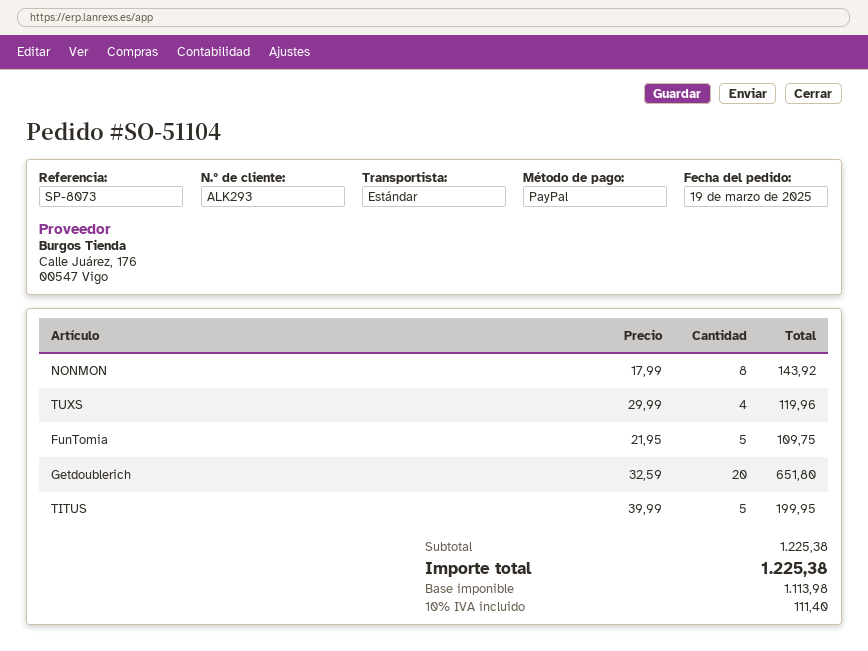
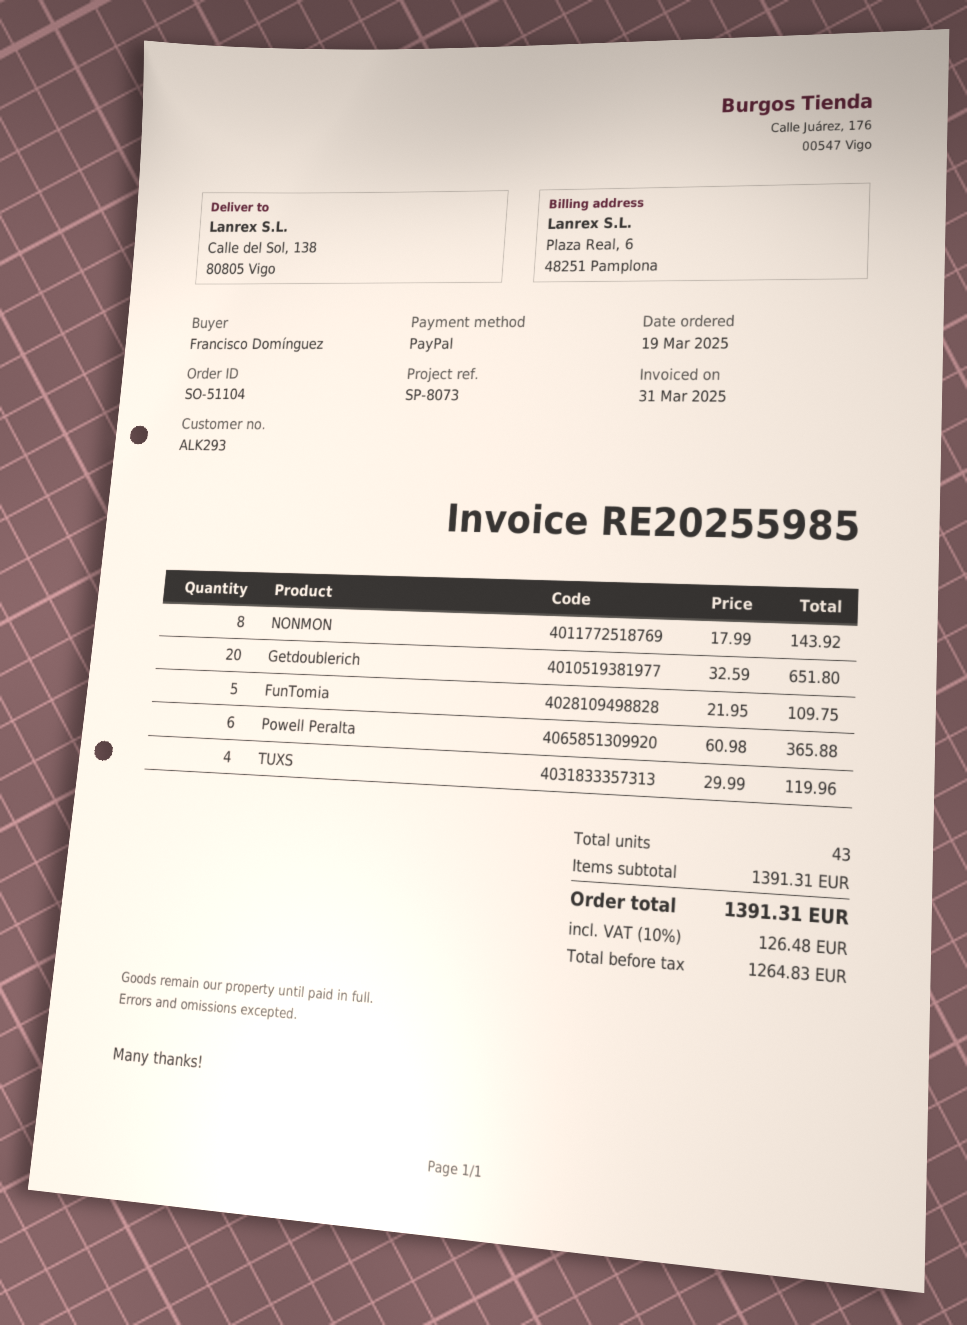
TITUS: 5 x 39.99 = 199.95 -> none
Powell Peralta: none -> 6 x 60.98 = 365.88
subtotal: 1225.38 -> 1391.31
net: 1113.98 -> 1264.83
tax: 10% = 111.40 -> 10% = 126.48
total: 1225.38 -> 1391.31

